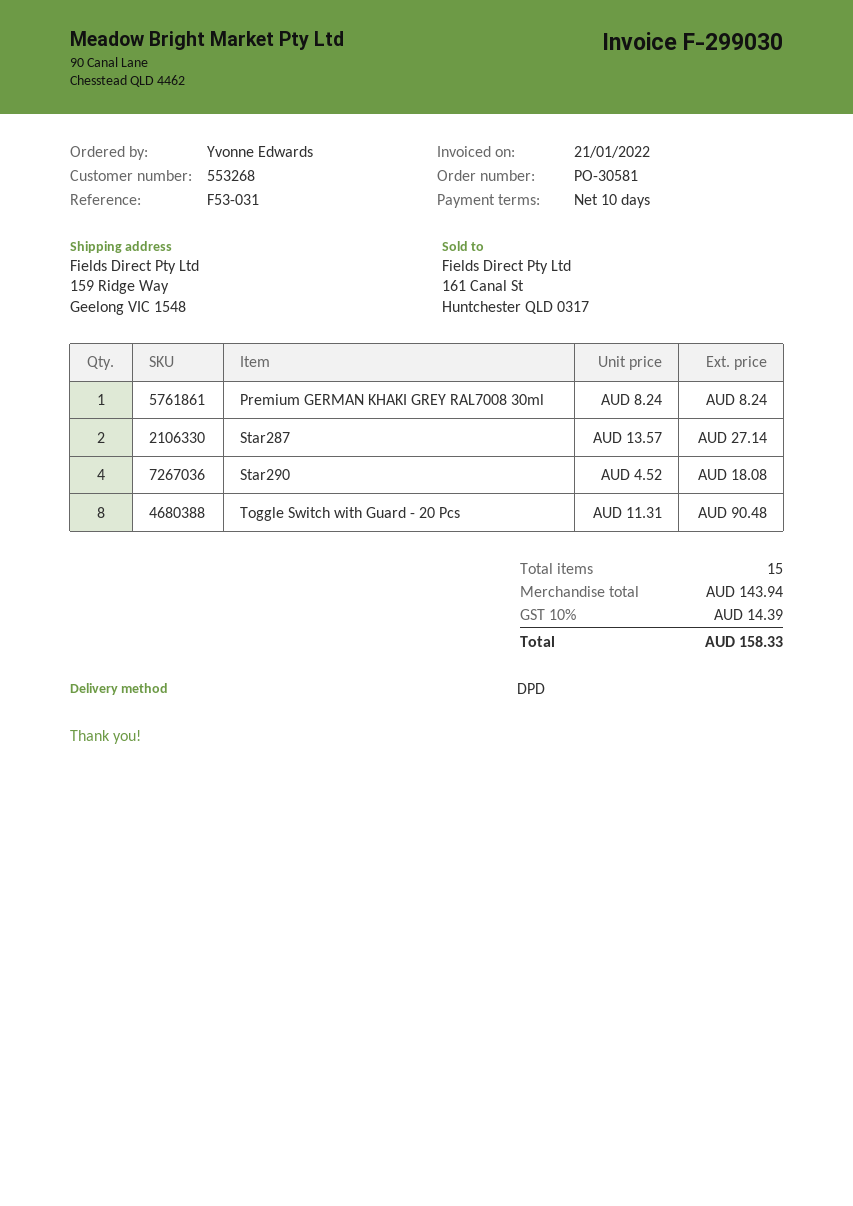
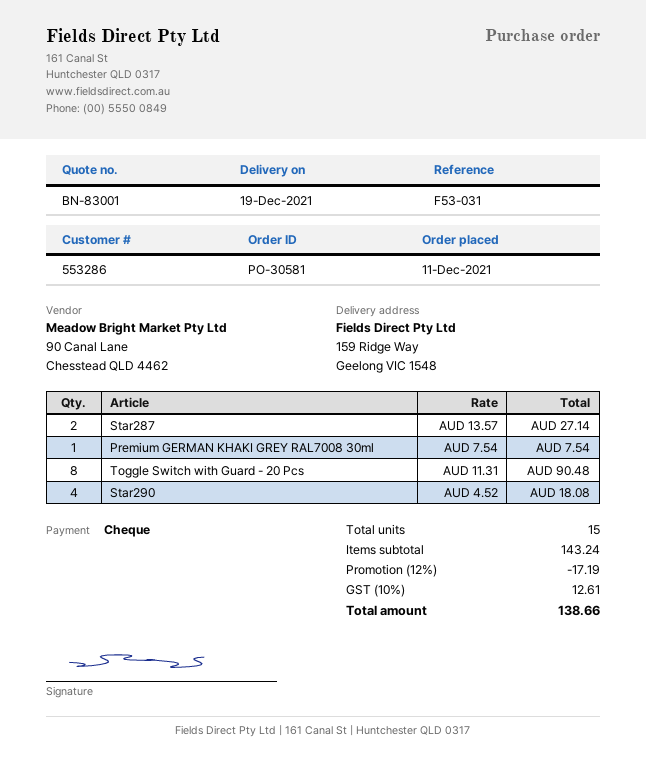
customer number: 553268 -> 553286
Premium GERMAN KHAKI GREY RAL7008 30ml: 1 x 8.24 = 8.24 -> 1 x 7.54 = 7.54
subtotal: 143.94 -> 143.24
discount: none -> 12% = 17.19
tax: 10% = 14.39 -> 10% = 12.61
total: 158.33 -> 138.66

